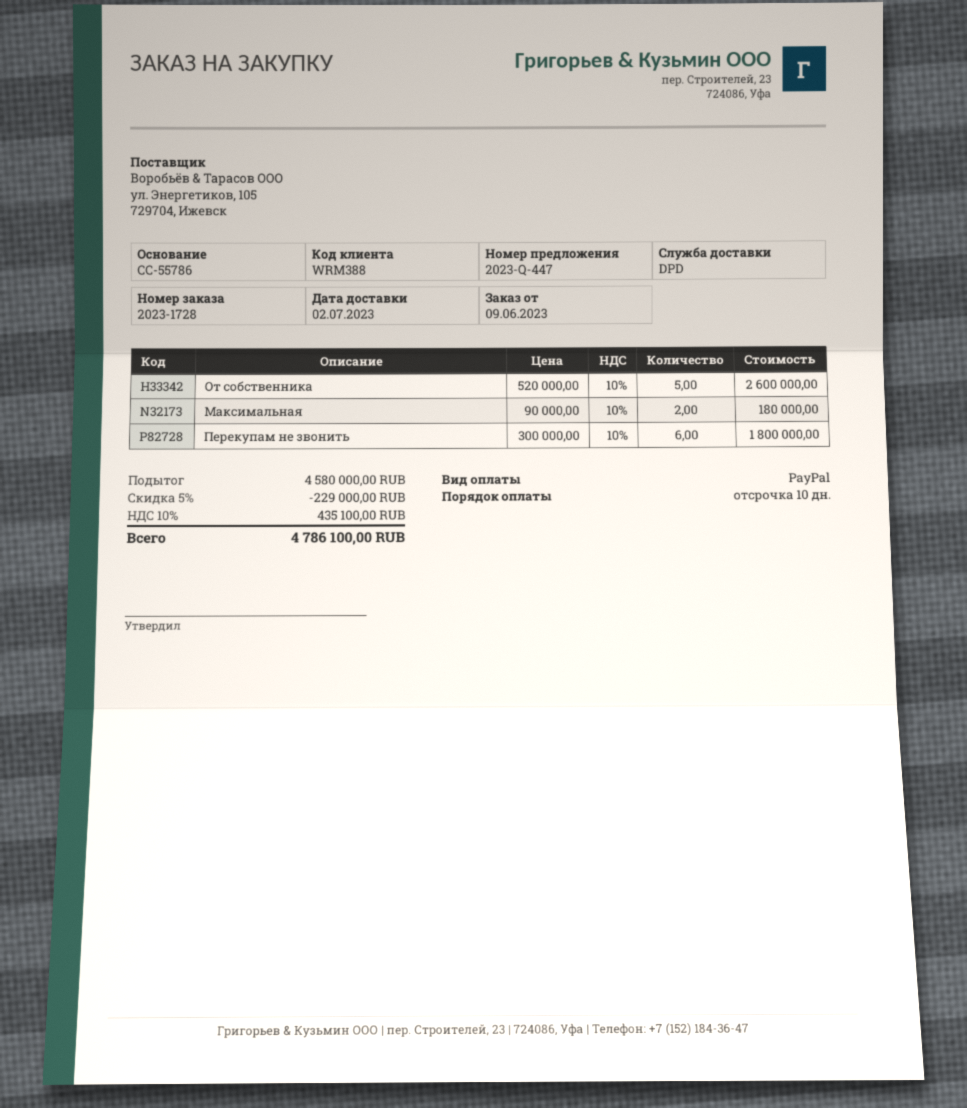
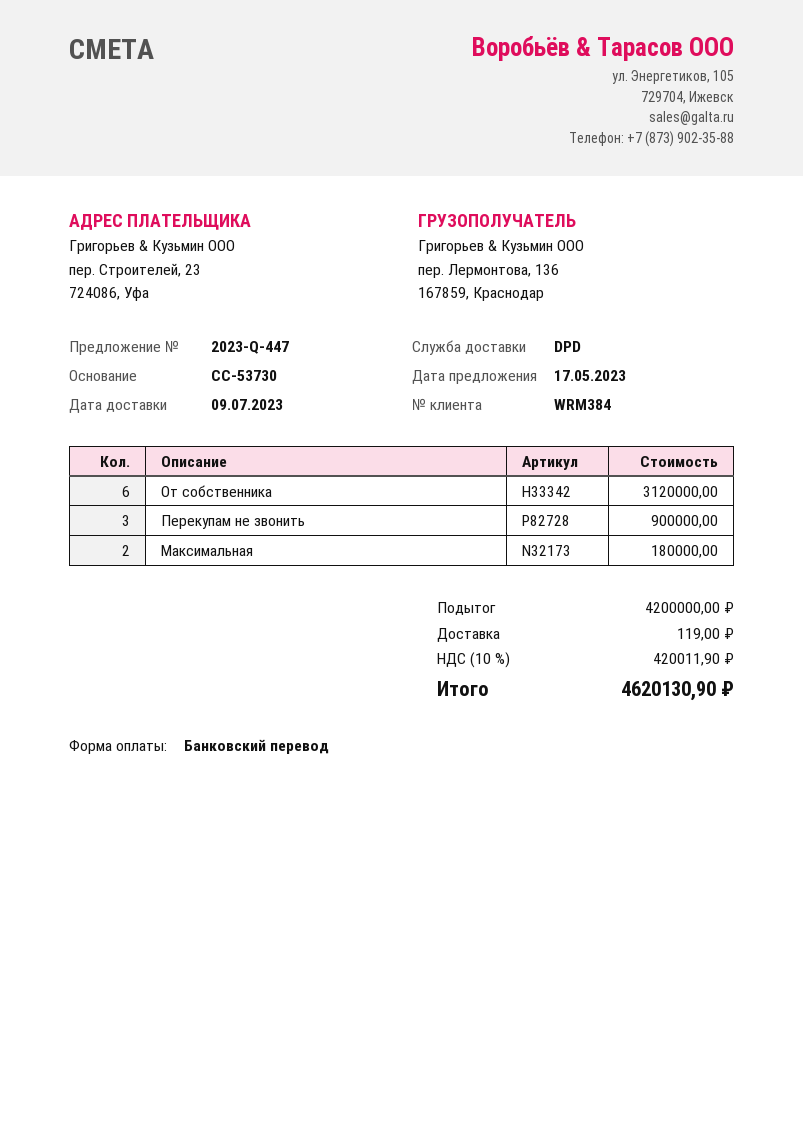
delivery date: 2023-07-02 -> 2023-07-09
customer number: WRM388 -> WRM384
reference: CC-55786 -> CC-53730
payment method: PayPal -> bank transfer
От собственника: 5 for 2600000.00 -> 6 for 3120000.00
Перекупам не звонить: 6 for 1800000.00 -> 3 for 900000.00
subtotal: 4580000.00 -> 4200000.00
discount: 5% = 229000.00 -> none
shipping: none -> 119.00
tax: 10% = 435100.00 -> 10% = 420011.90
total: 4786100.00 -> 4620130.90

